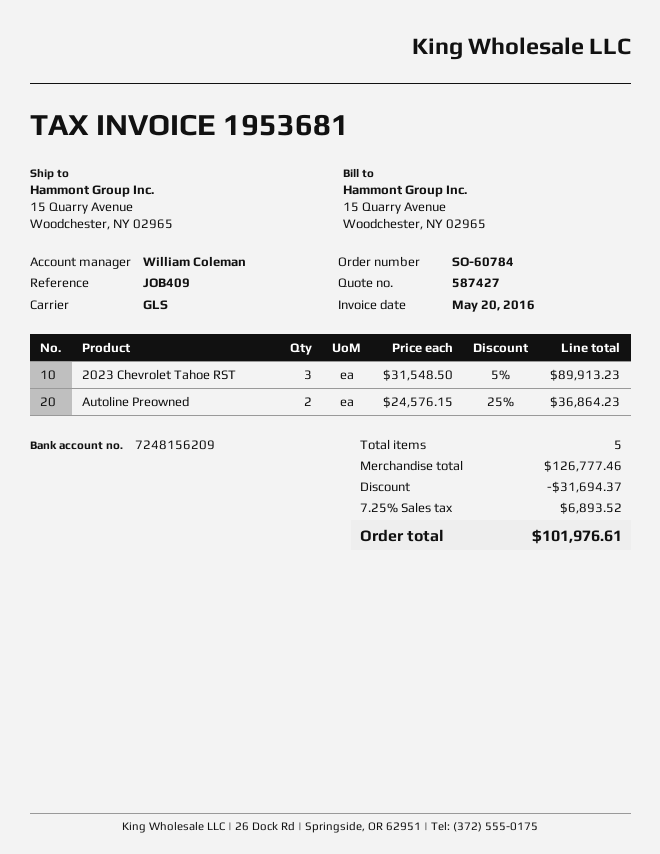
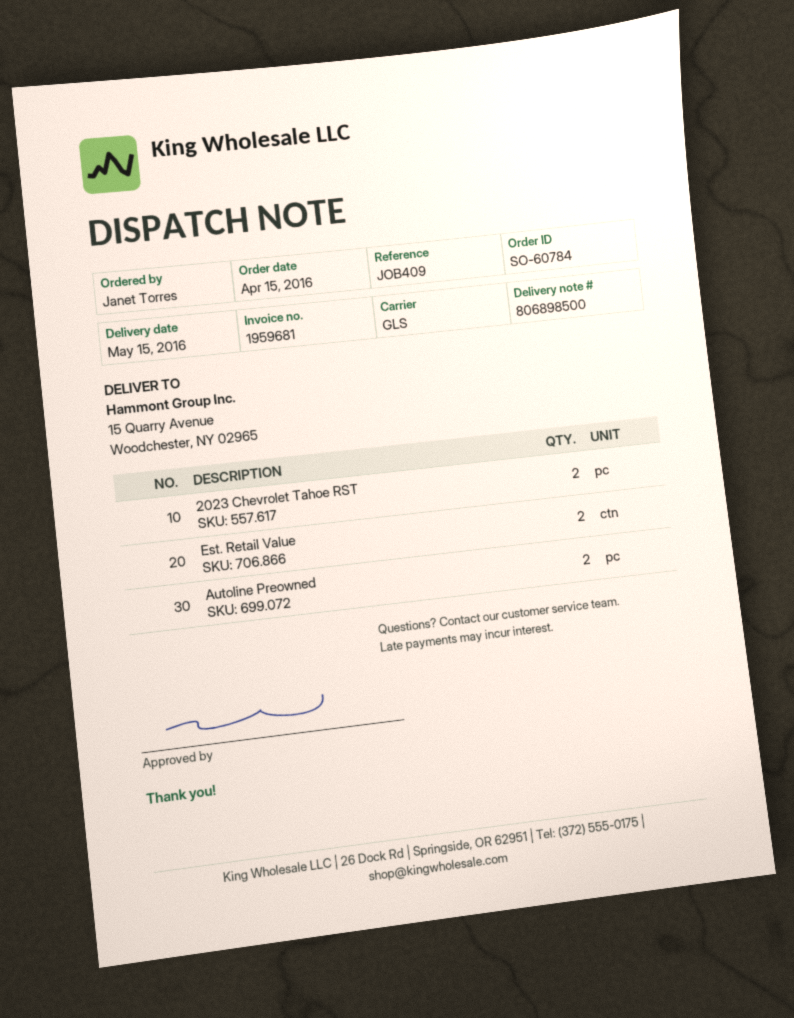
invoice number: 1953681 -> 1959681
2023 Chevrolet Tahoe RST: 3 -> 2
Est. Retail Value: none -> 2

